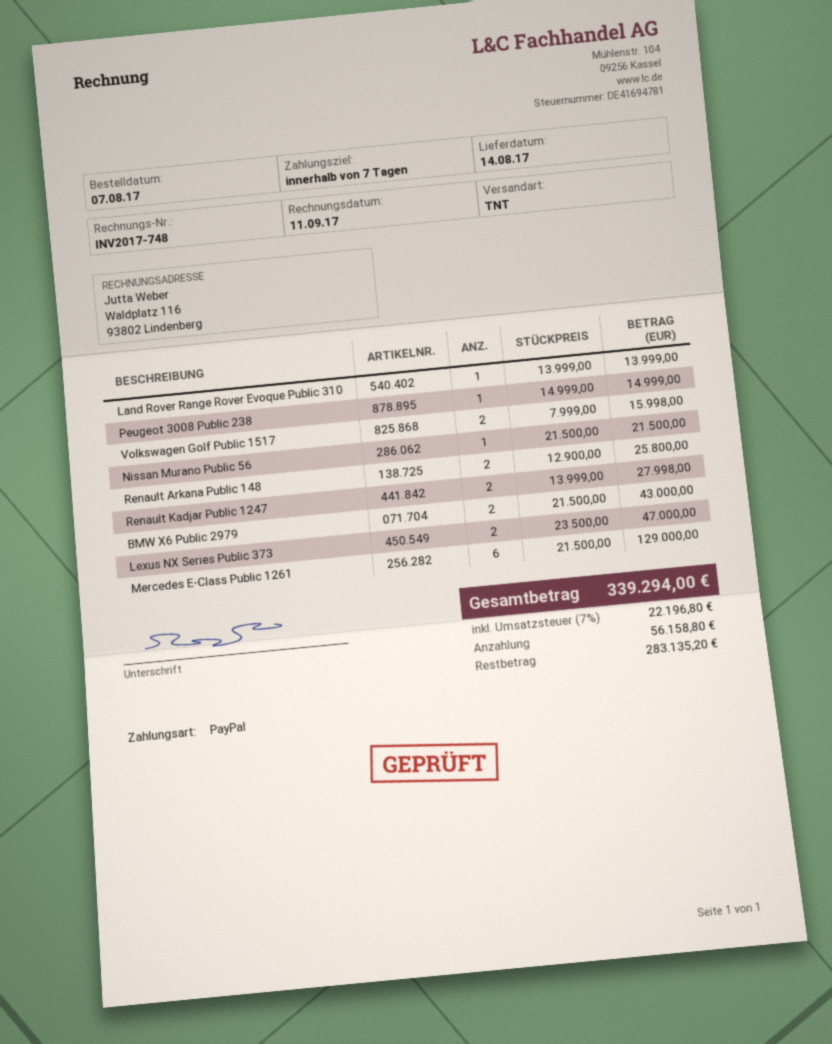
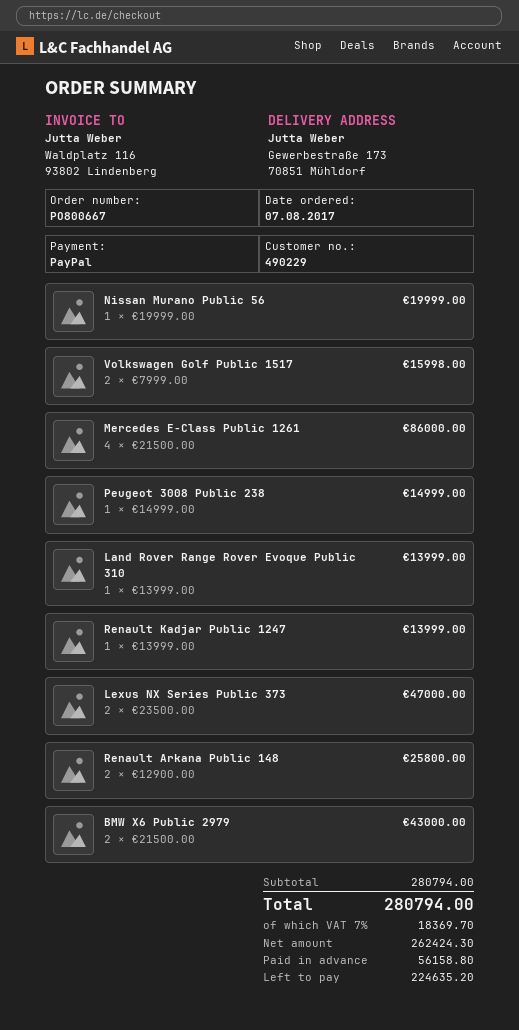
Nissan Murano Public 56: 1 x 21500.00 = 21500.00 -> 1 x 19999.00 = 19999.00
Renault Kadjar Public 1247: 2 x 13999.00 = 27998.00 -> 1 x 13999.00 = 13999.00
Mercedes E-Class Public 1261: 6 x 21500.00 = 129000.00 -> 4 x 21500.00 = 86000.00
tax: 7% = 22196.80 -> 7% = 18369.70
total: 339294.00 -> 280794.00
balance: 283135.20 -> 224635.20

